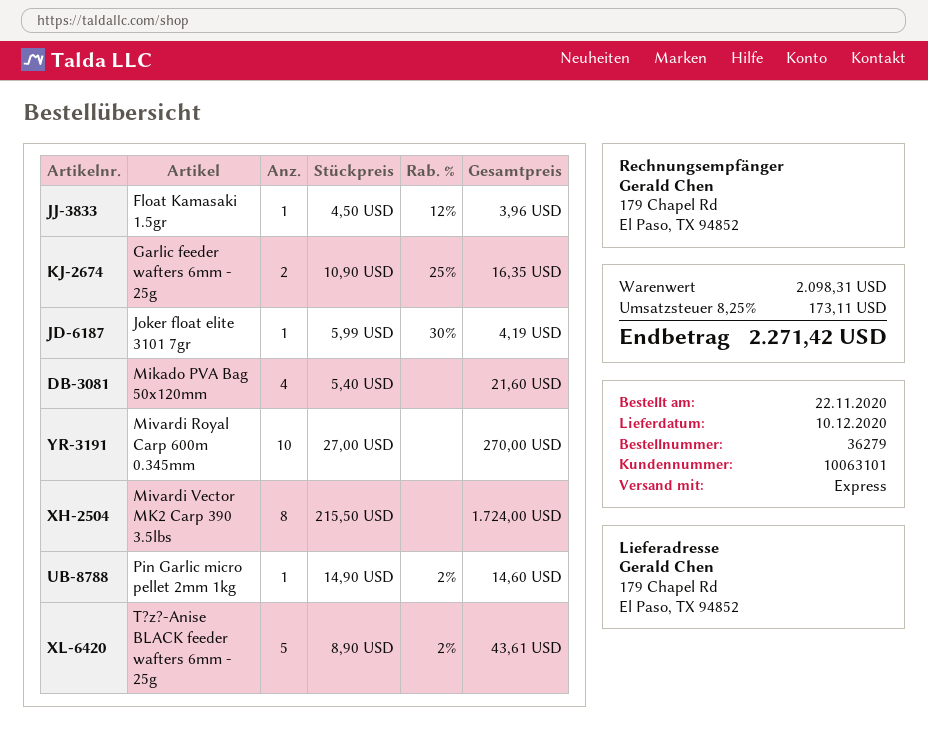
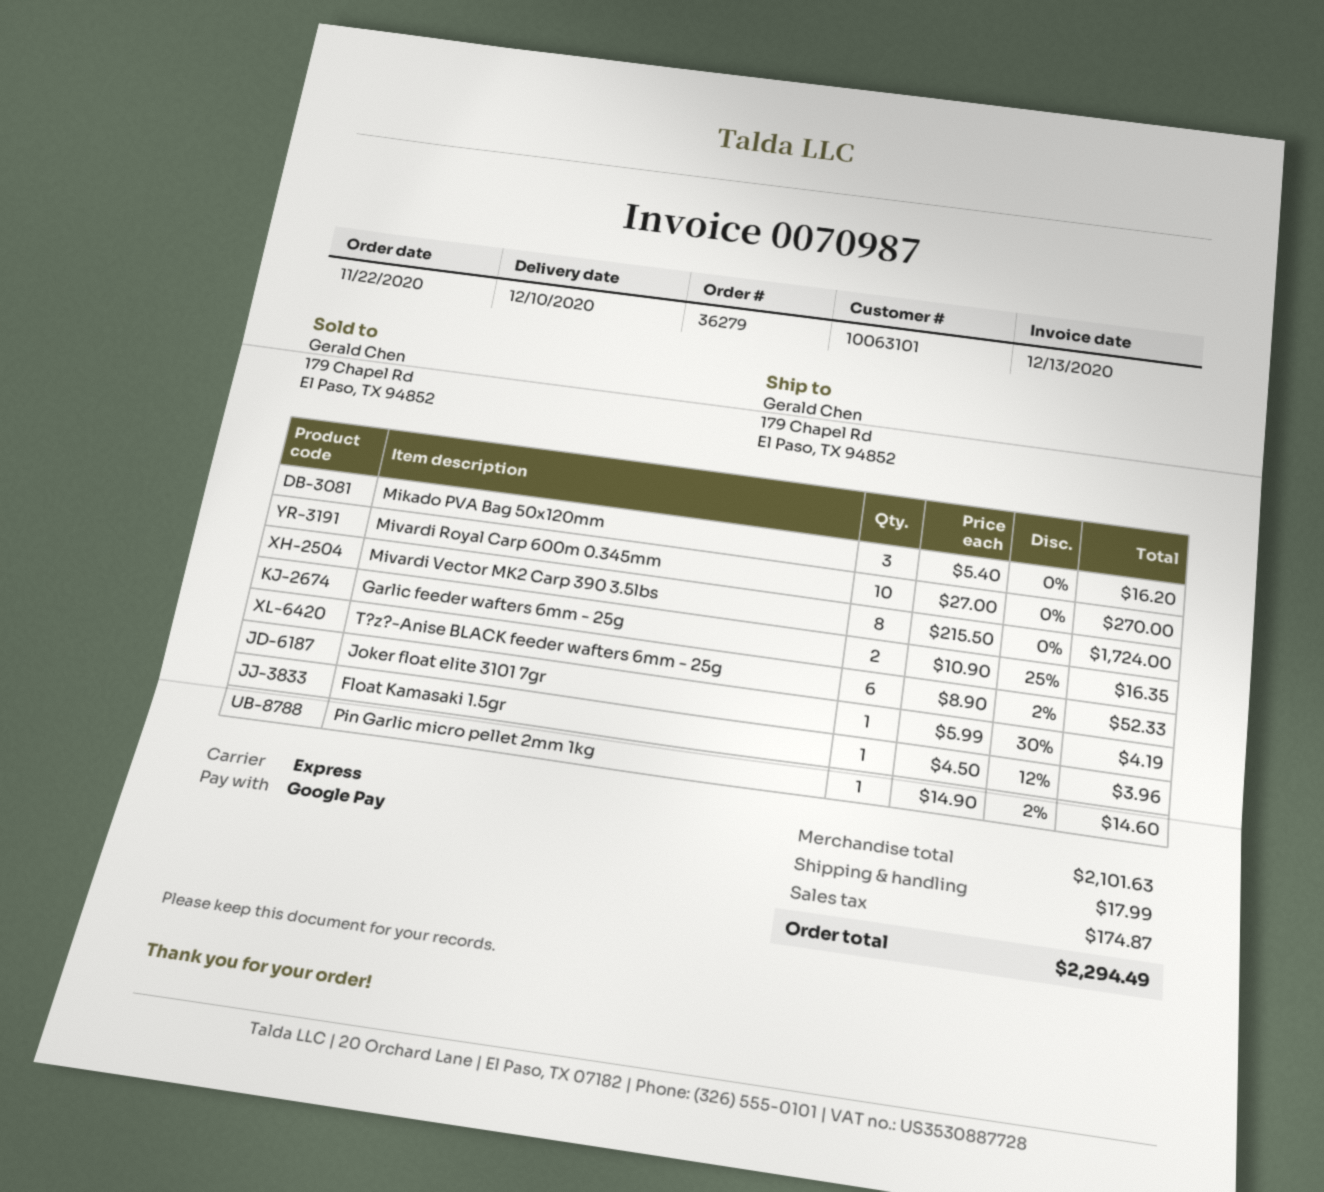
Mikado PVA Bag 50x120mm: 4 x 5.40 = 21.60 -> 3 x 5.40 = 16.20
T?z?-Anise BLACK feeder wafters 6mm - 25g: 5 x 8.90 - 2% = 43.61 -> 6 x 8.90 - 2% = 52.33
subtotal: 2098.31 -> 2101.63
shipping: none -> 17.99
tax: 173.11 -> 174.87
total: 2271.42 -> 2294.49

